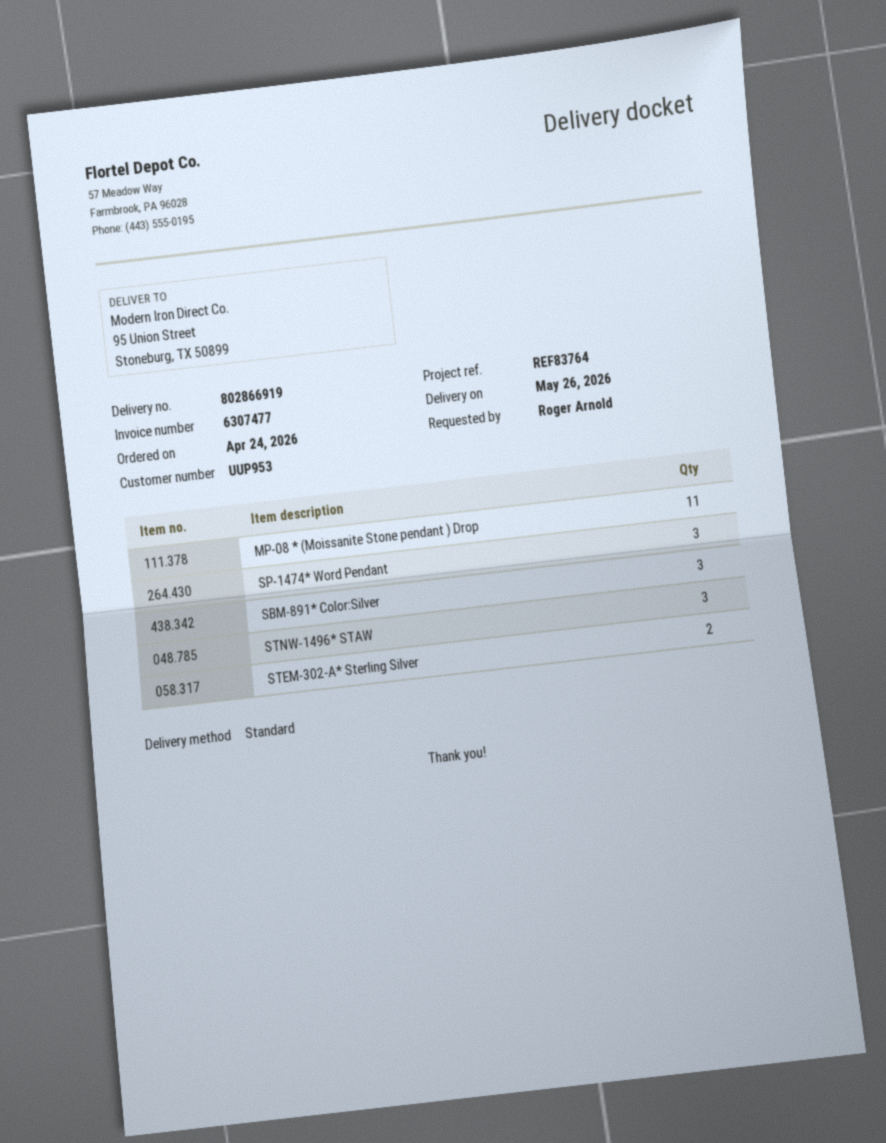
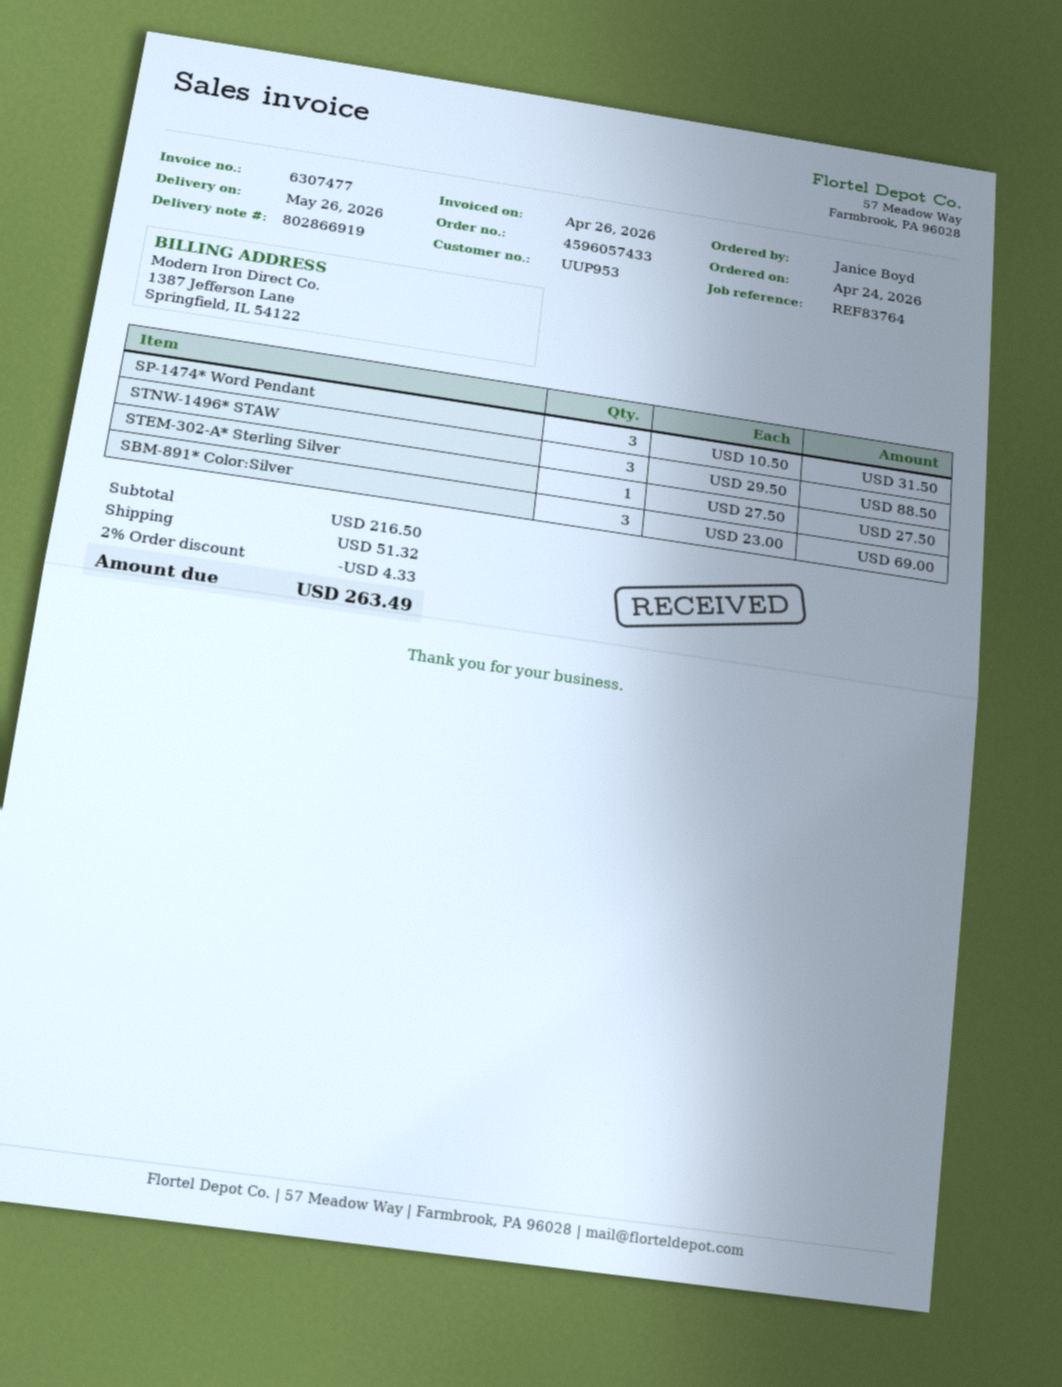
ordered by: Roger Arnold -> Janice Boyd
MP-08 * (Moissanite Stone pendant ) Drop: 11 -> none
STEM-302-A* Sterling Silver: 2 -> 1

